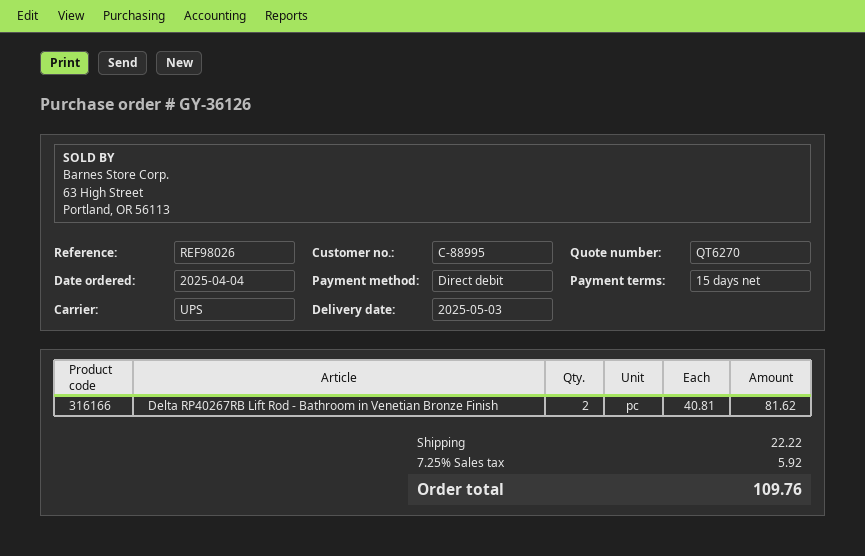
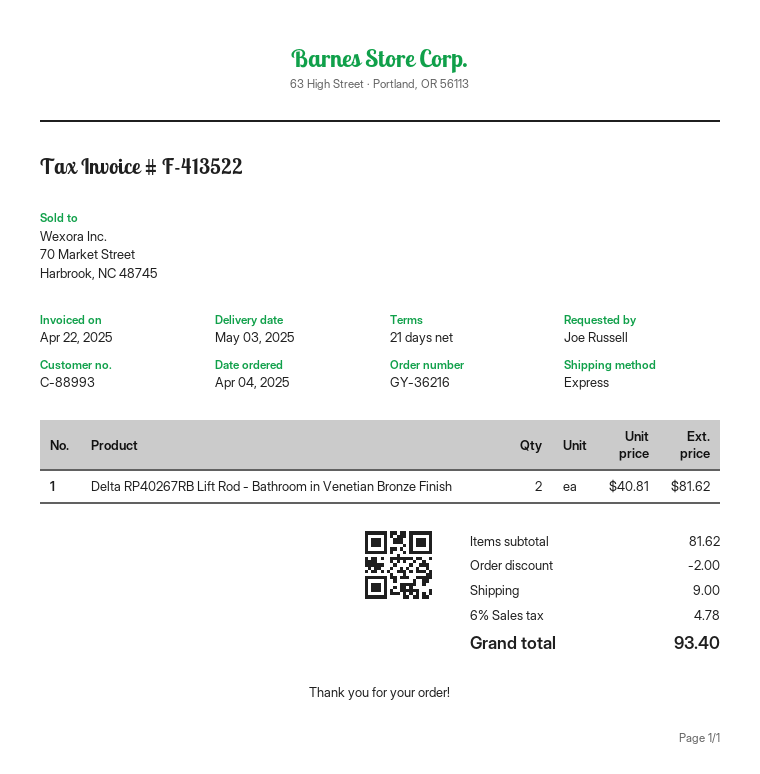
order number: GY-36126 -> GY-36216
payment terms: 15 days -> 21 days
customer number: C-88995 -> C-88993
shipping method: UPS -> express
discount: none -> 2.00
shipping: 22.22 -> 9.00
tax: 7.25% = 5.92 -> 6% = 4.78
total: 109.76 -> 93.40

